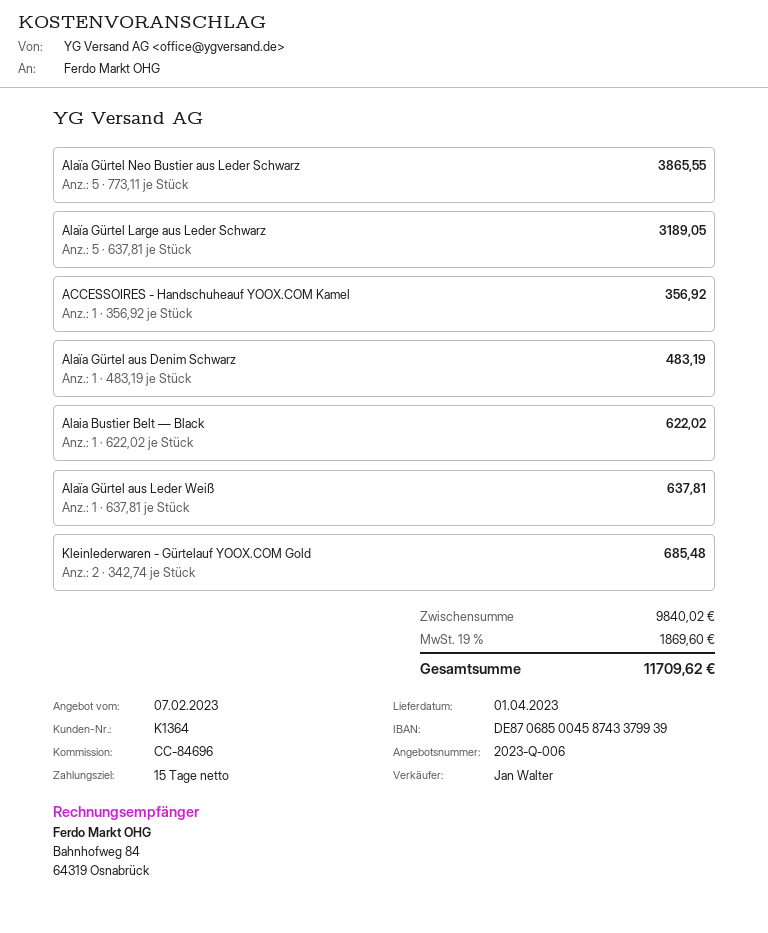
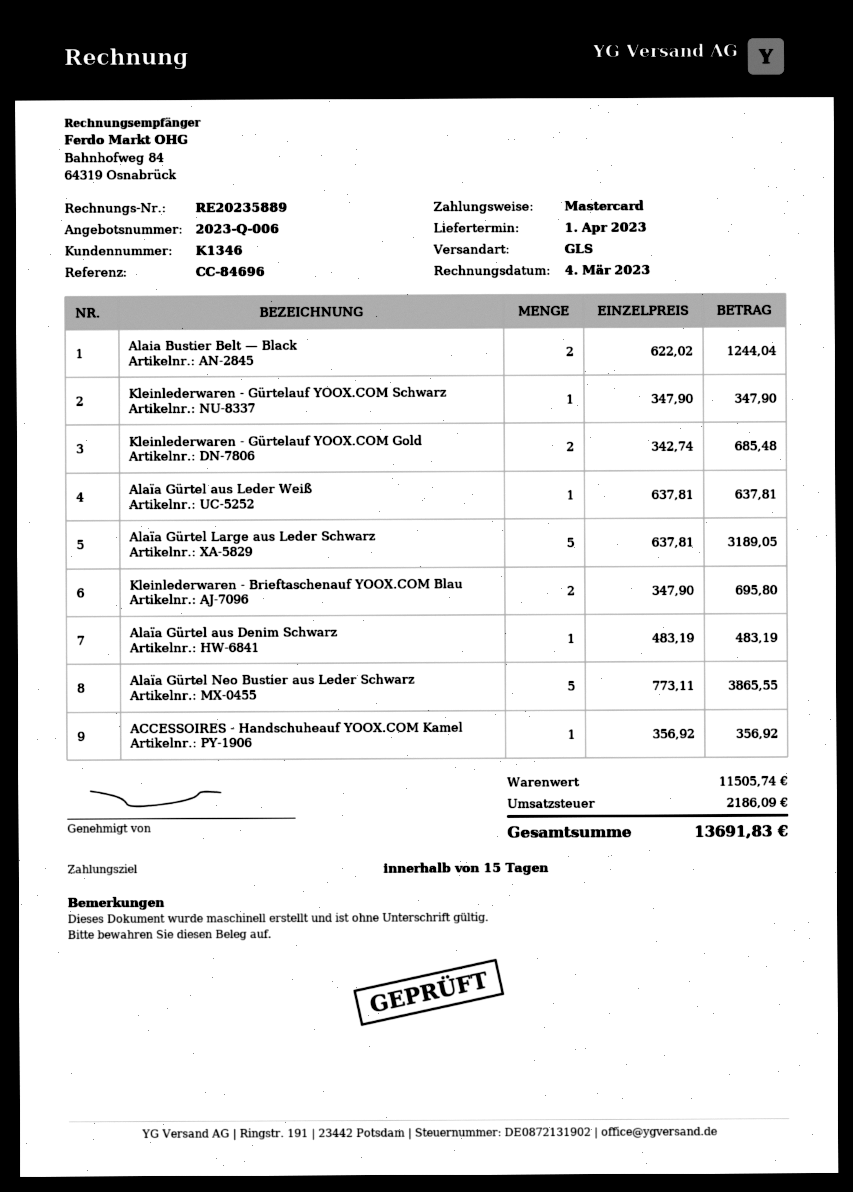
customer number: K1364 -> K1346
Alaia Bustier Belt — Black: 1 x 622.02 = 622.02 -> 2 x 622.02 = 1244.04
Kleinlederwaren - Gürtelauf YOOX.COM Schwarz: none -> 1 x 347.90 = 347.90
Kleinlederwaren - Brieftaschenauf YOOX.COM Blau: none -> 2 x 347.90 = 695.80
subtotal: 9840.02 -> 11505.74
tax: 1869.60 -> 2186.09
total: 11709.62 -> 13691.83

